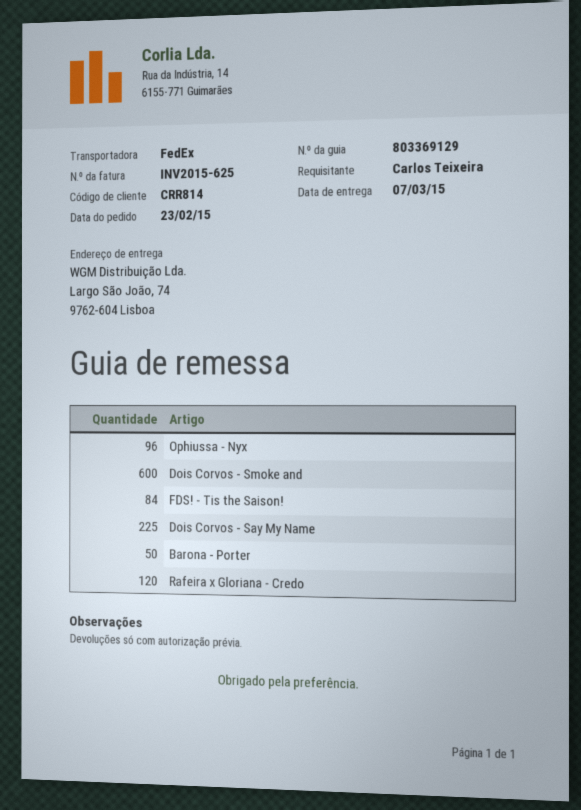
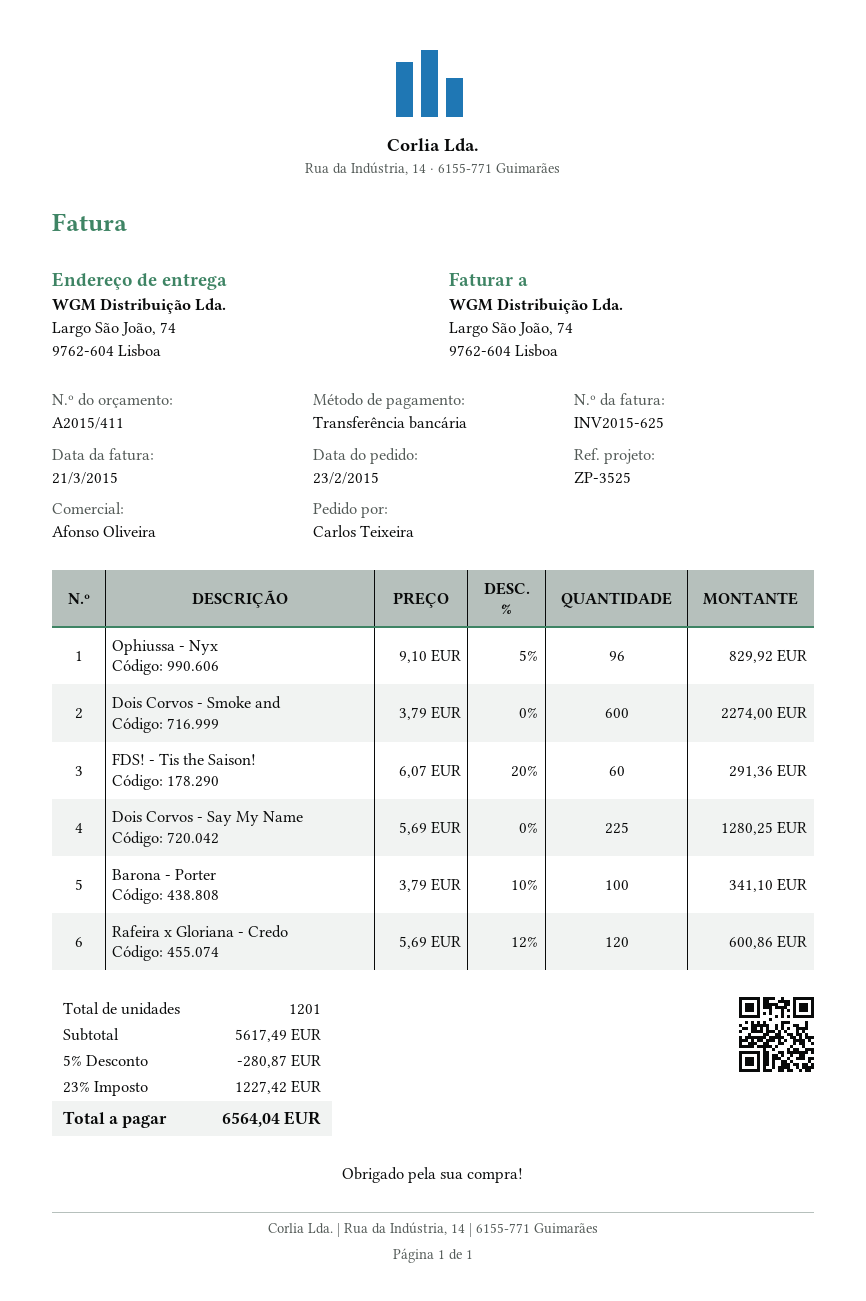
FDS! - Tis the Saison!: 84 -> 60
Barona - Porter: 50 -> 100

